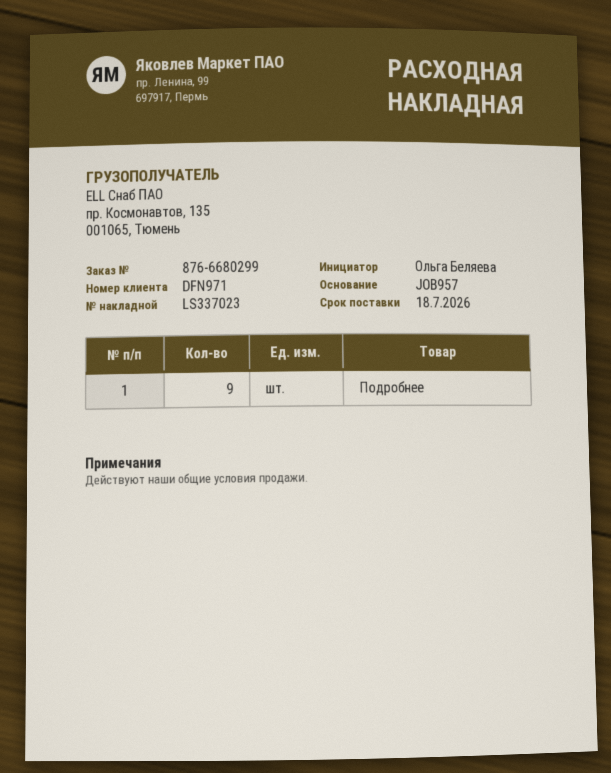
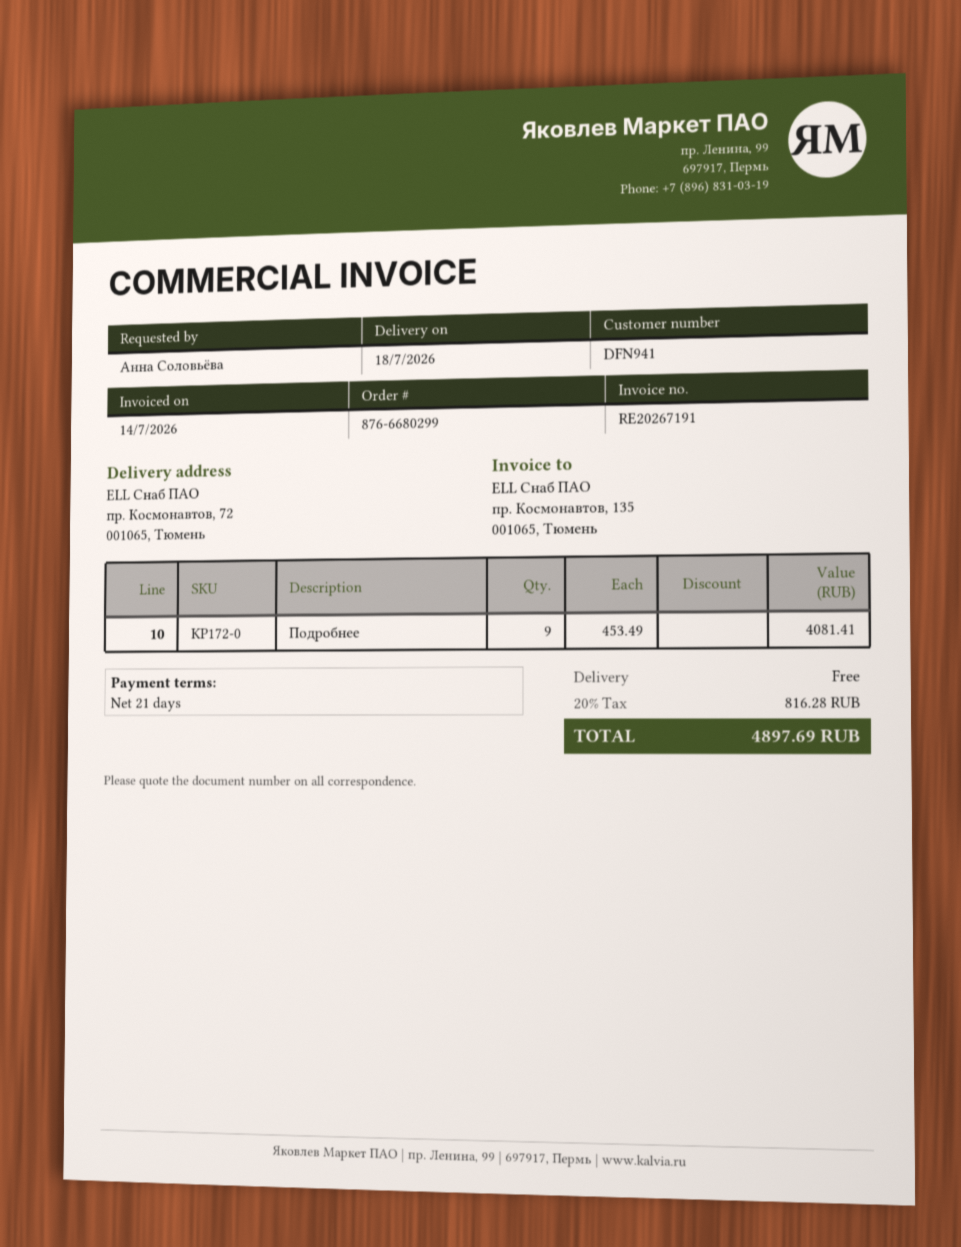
customer number: DFN971 -> DFN941
ordered by: Ольга Беляева -> Анна Соловьёва
ship to: пр. Космонавтов, 135, 001065, Тюмень -> пр. Космонавтов, 72, 001065, Тюмень

